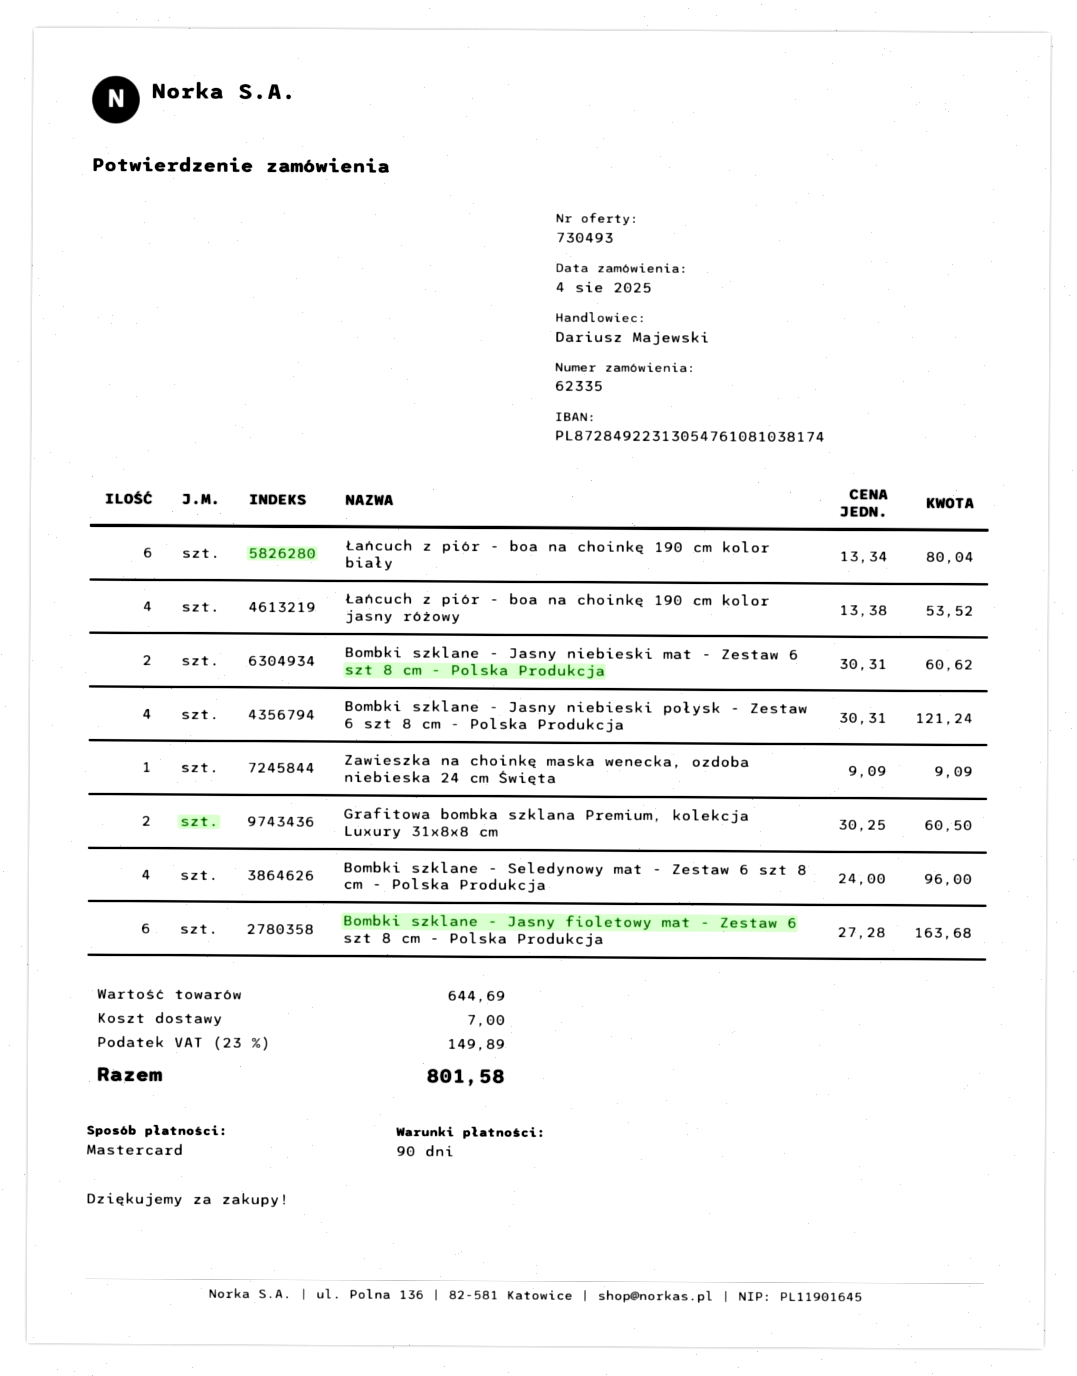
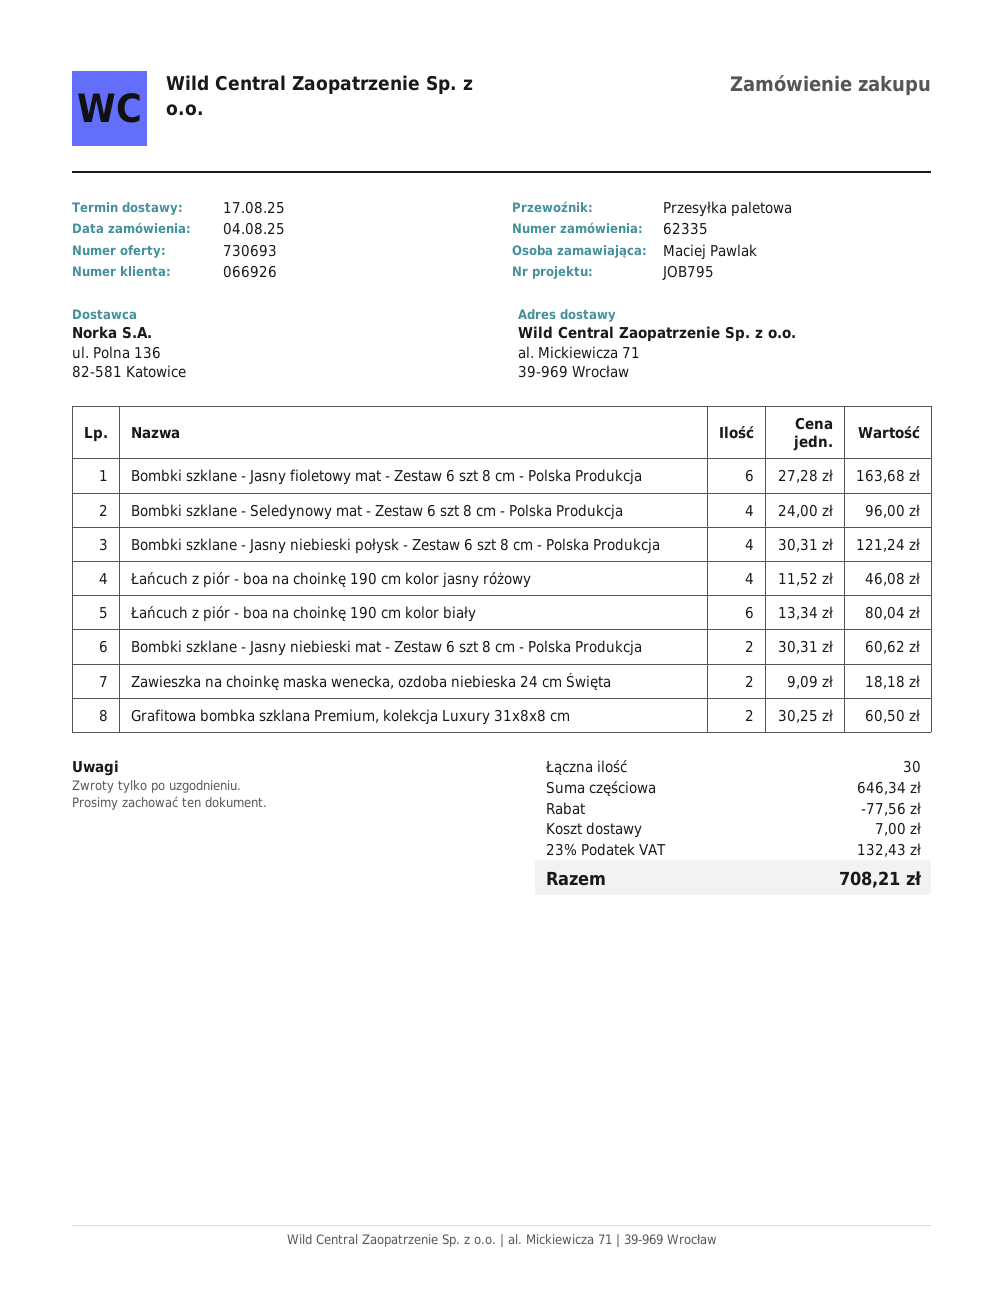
quote number: 730493 -> 730693
Łańcuch z piór - boa na choinkę 190 cm kolor jasny różowy: 4 x 13.38 = 53.52 -> 4 x 11.52 = 46.08
Zawieszka na choinkę maska wenecka, ozdoba niebieska 24 cm Święta: 1 x 9.09 = 9.09 -> 2 x 9.09 = 18.18
subtotal: 644.69 -> 646.34
discount: none -> 77.56
tax: 23% = 149.89 -> 23% = 132.43
total: 801.58 -> 708.21

